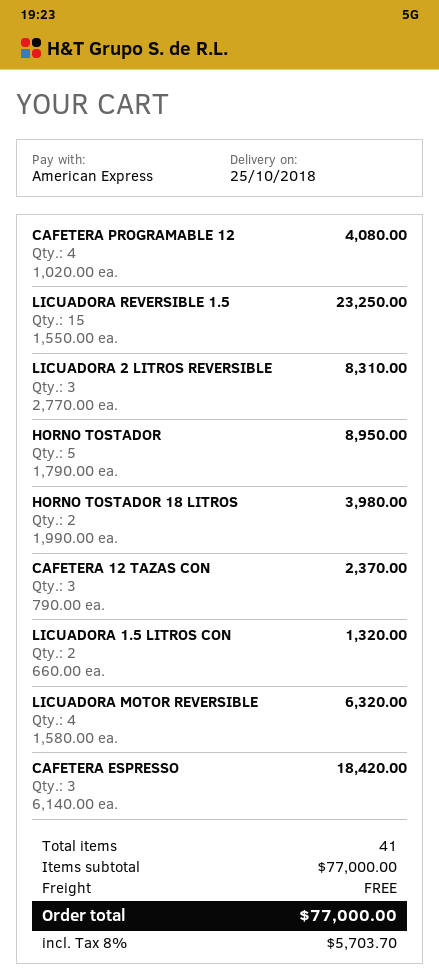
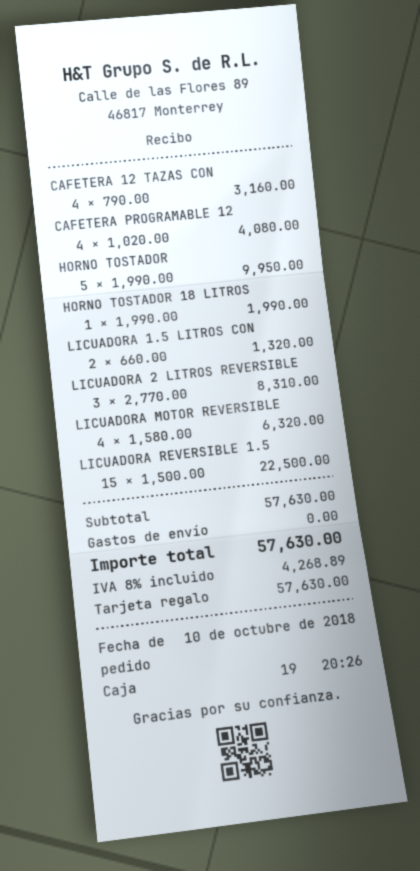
payment method: American Express -> gift card
LICUADORA REVERSIBLE 1.5: 15 x 1550.00 = 23250.00 -> 15 x 1500.00 = 22500.00
HORNO TOSTADOR: 5 x 1790.00 = 8950.00 -> 5 x 1990.00 = 9950.00
HORNO TOSTADOR 18 LITROS: 2 x 1990.00 = 3980.00 -> 1 x 1990.00 = 1990.00
CAFETERA 12 TAZAS CON: 3 x 790.00 = 2370.00 -> 4 x 790.00 = 3160.00
CAFETERA ESPRESSO: 3 x 6140.00 = 18420.00 -> none
subtotal: 77000.00 -> 57630.00
tax: 8% = 5703.70 -> 8% = 4268.89
total: 77000.00 -> 57630.00

